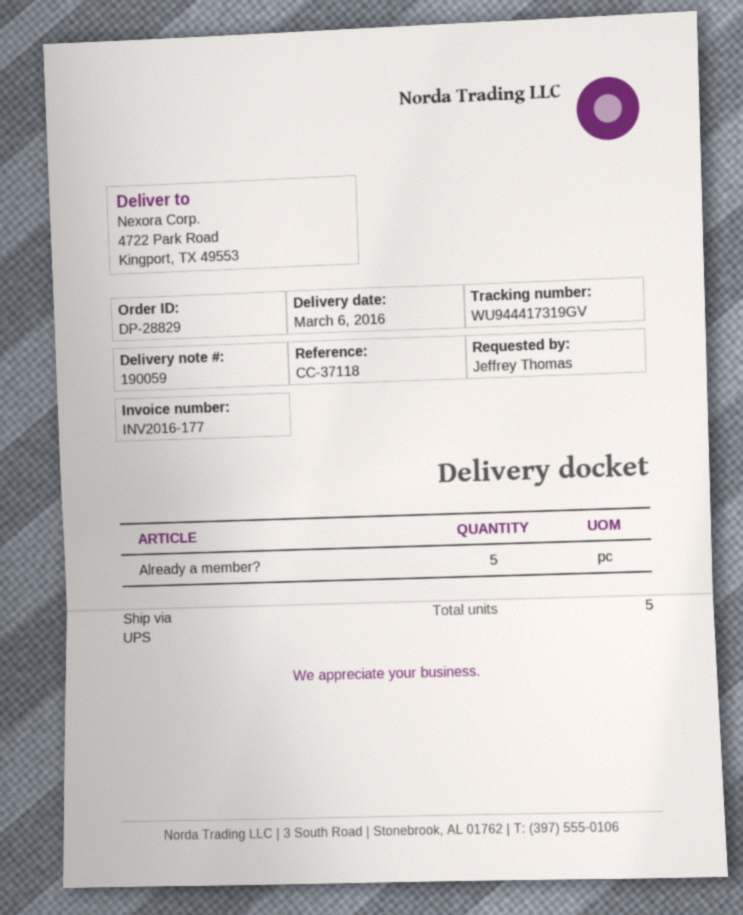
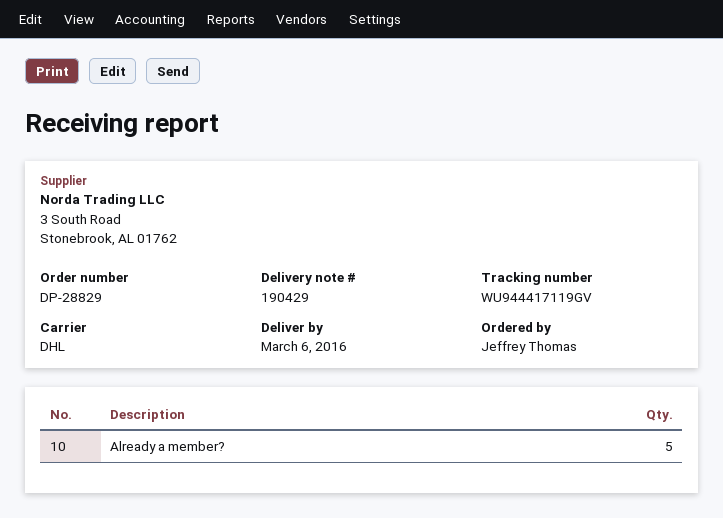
delivery note number: 190059 -> 190429
shipping method: UPS -> DHL
tracking number: WU944417319GV -> WU944417119GV

